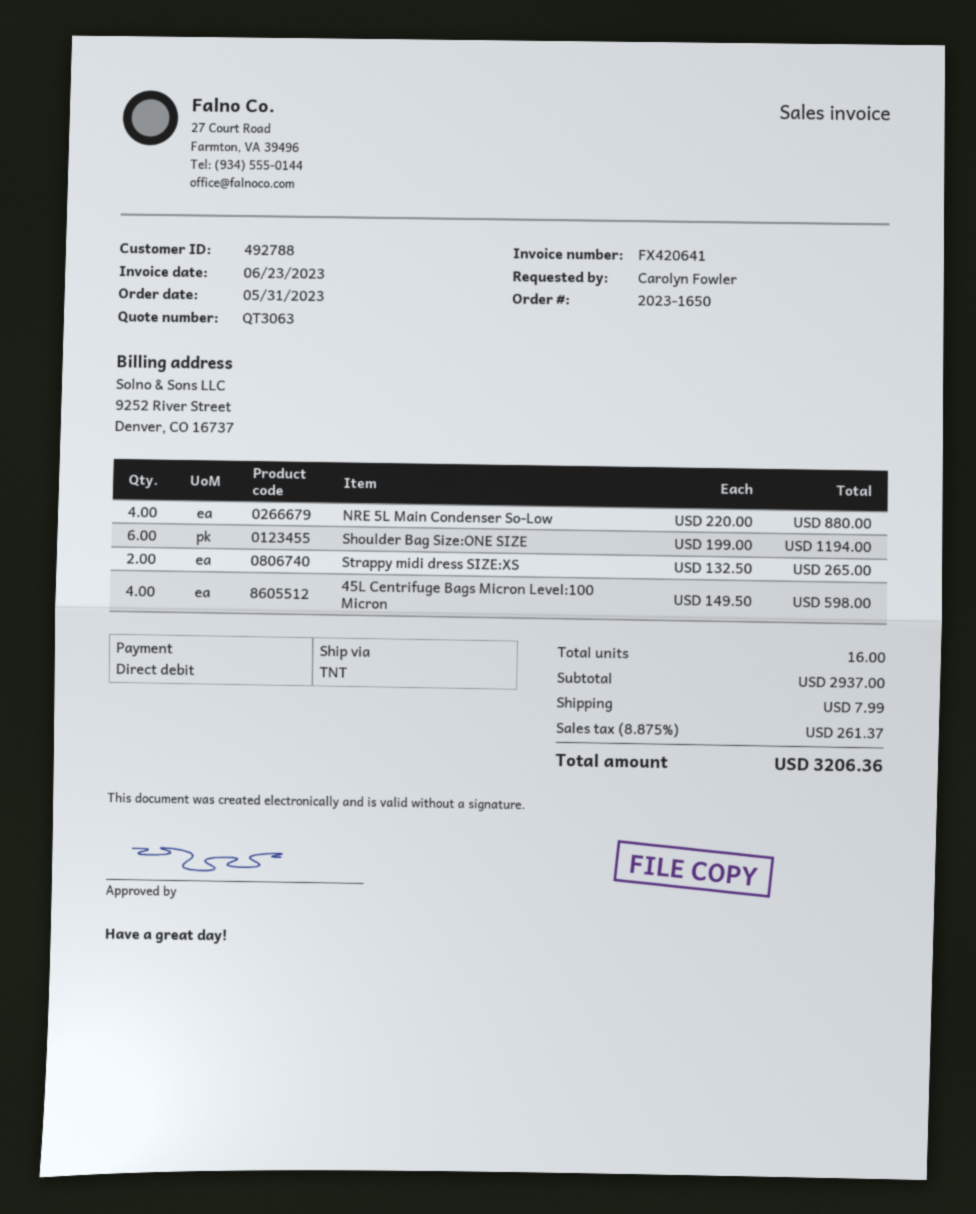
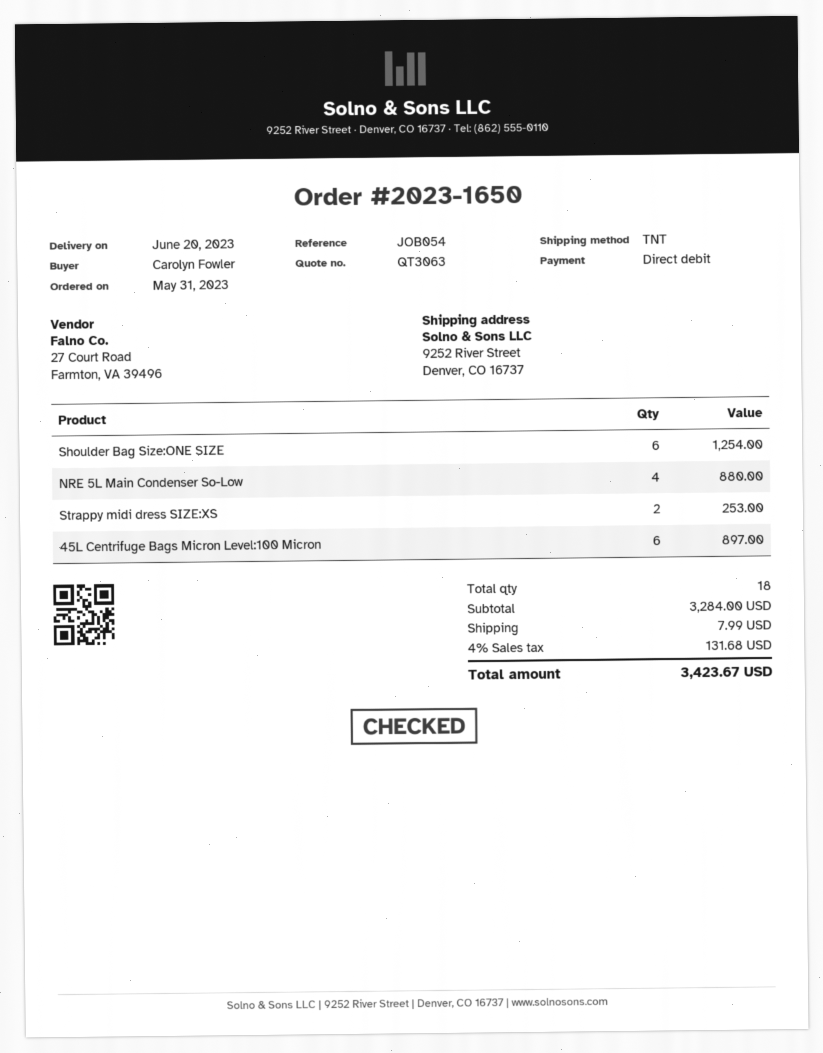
Shoulder Bag Size:ONE SIZE: 6 for 1194.00 -> 6 for 1254.00
Strappy midi dress SIZE:XS: 2 for 265.00 -> 2 for 253.00
45L Centrifuge Bags Micron Level:100 Micron: 4 for 598.00 -> 6 for 897.00
total quantity: 16 -> 18
subtotal: 2937.00 -> 3284.00
tax: 8.875% = 261.37 -> 4% = 131.68
total: 3206.36 -> 3423.67

